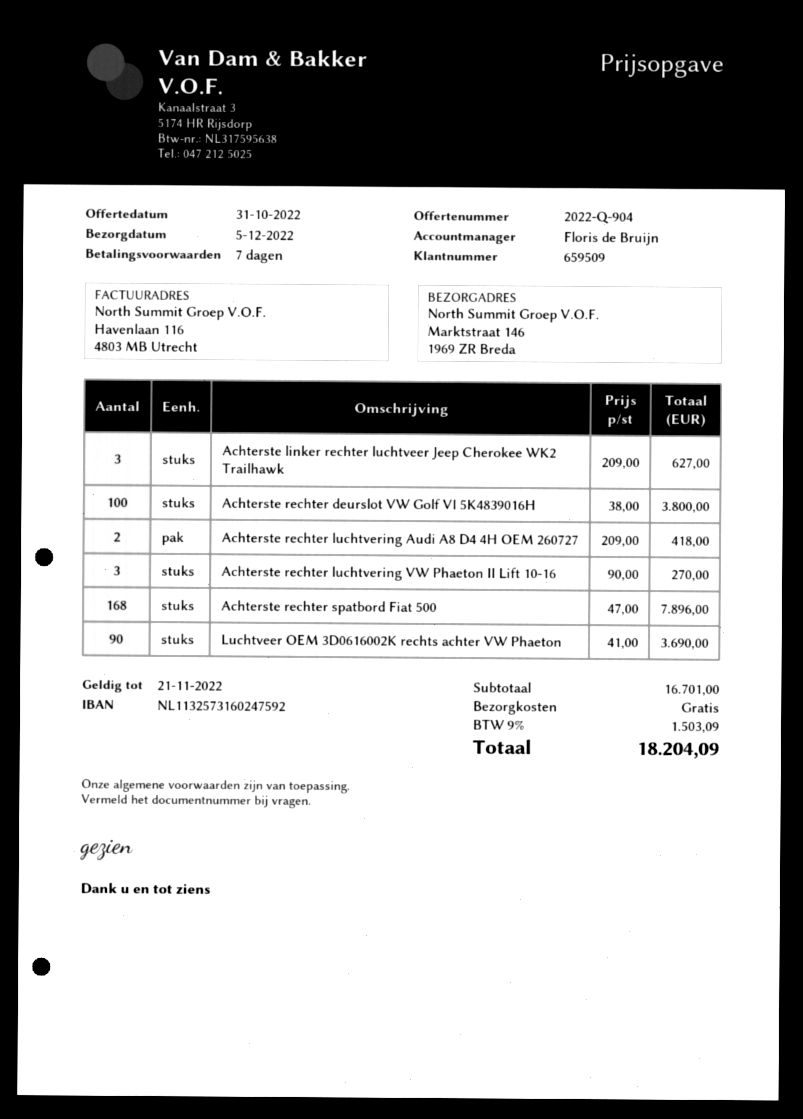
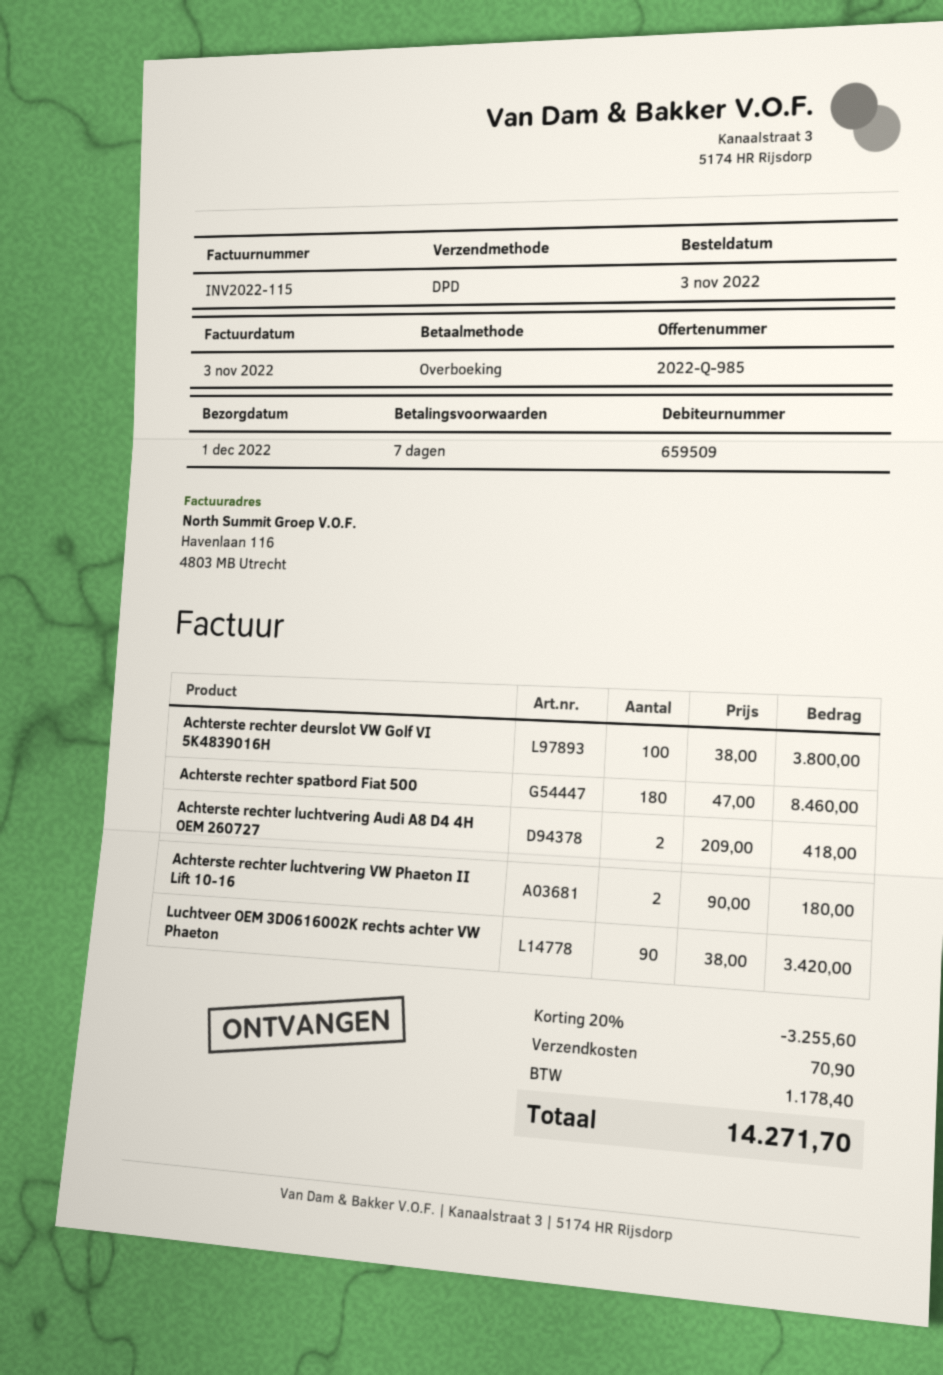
quote number: 2022-Q-904 -> 2022-Q-985
delivery date: 2022-12-05 -> 2022-12-01
Achterste linker rechter luchtveer Jeep Cherokee WK2 Trailhawk: 3 x 209.00 = 627.00 -> none
Achterste rechter luchtvering VW Phaeton II Lift 10-16: 3 x 90.00 = 270.00 -> 2 x 90.00 = 180.00
Achterste rechter spatbord Fiat 500: 168 x 47.00 = 7896.00 -> 180 x 47.00 = 8460.00
Luchtveer OEM 3D0616002K rechts achter VW Phaeton: 90 x 41.00 = 3690.00 -> 90 x 38.00 = 3420.00
discount: none -> 20% = 3255.60
shipping: 0.00 -> 70.90
tax: 1503.09 -> 1178.40
total: 18204.09 -> 14271.70

